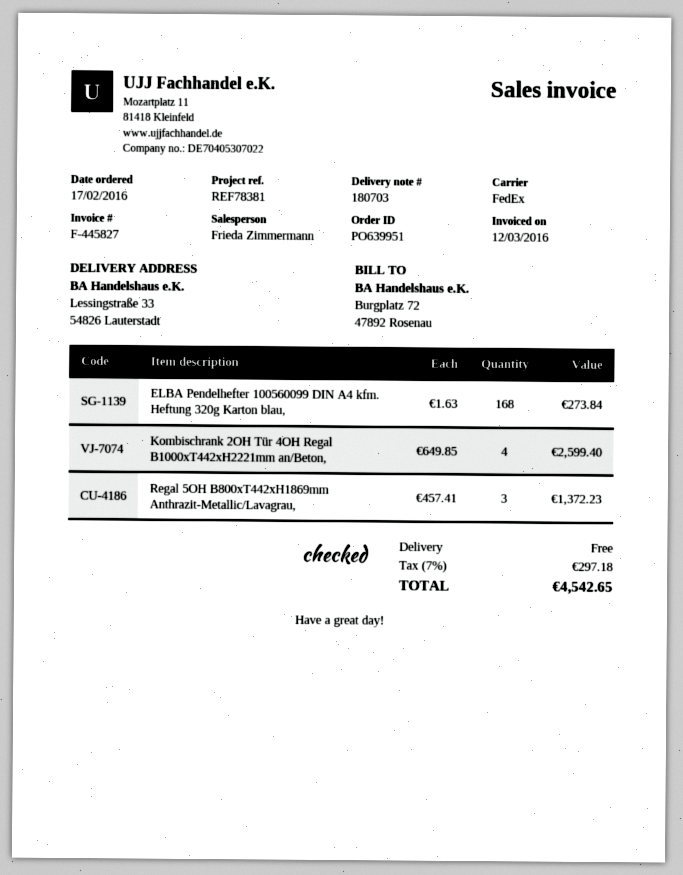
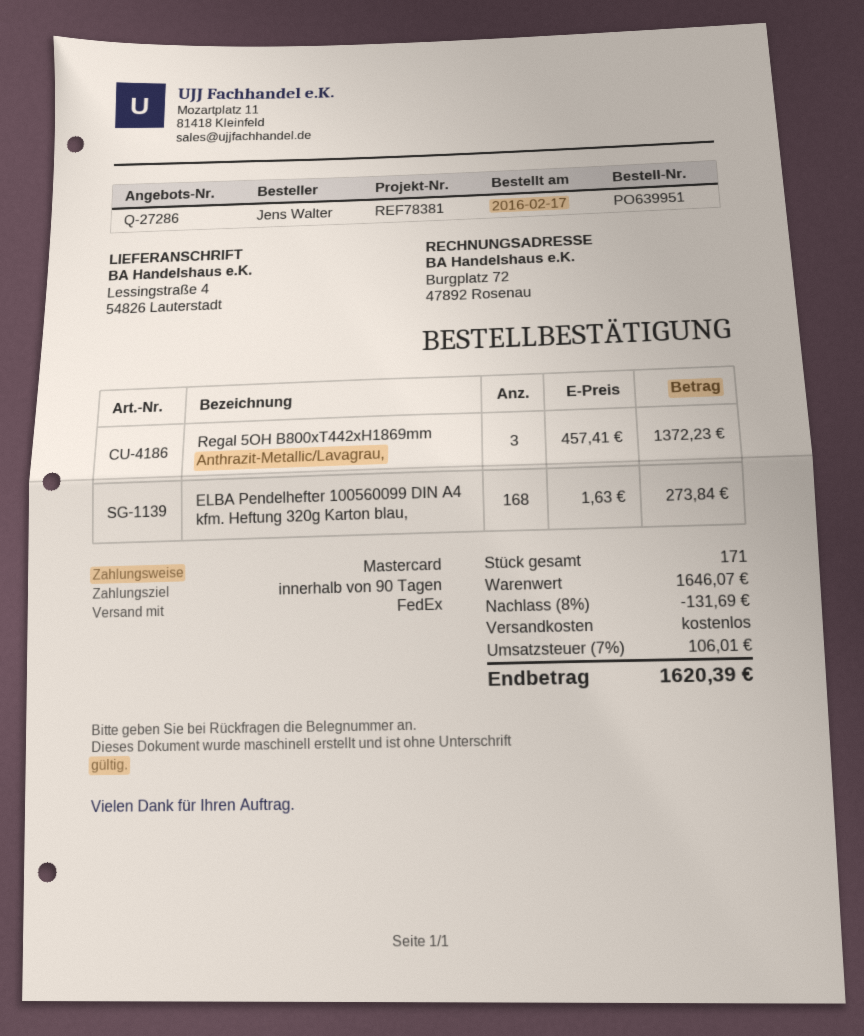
ship to: Lessingstraße 33, 54826 Lauterstadt -> Lessingstraße 4, 54826 Lauterstadt
Kombischrank 2OH Tür 4OH Regal B1000xT442xH2221mm an/Beton,: 4 x 649.85 = 2599.40 -> none
discount: none -> 8% = 131.69
tax: 7% = 297.18 -> 7% = 106.01
total: 4542.65 -> 1620.39

